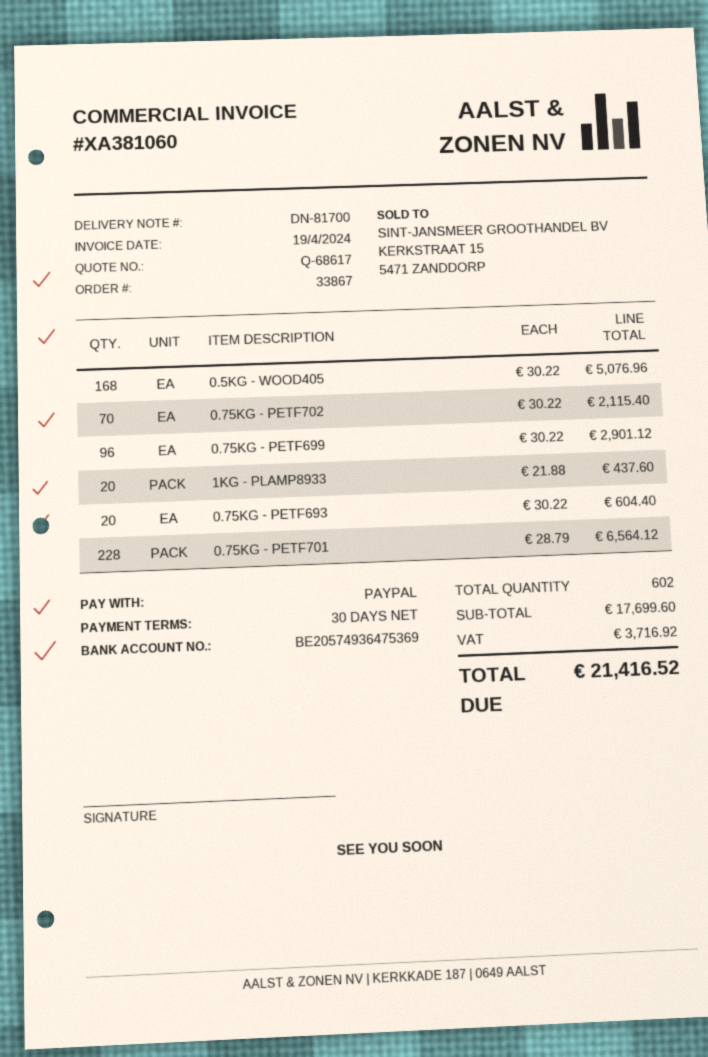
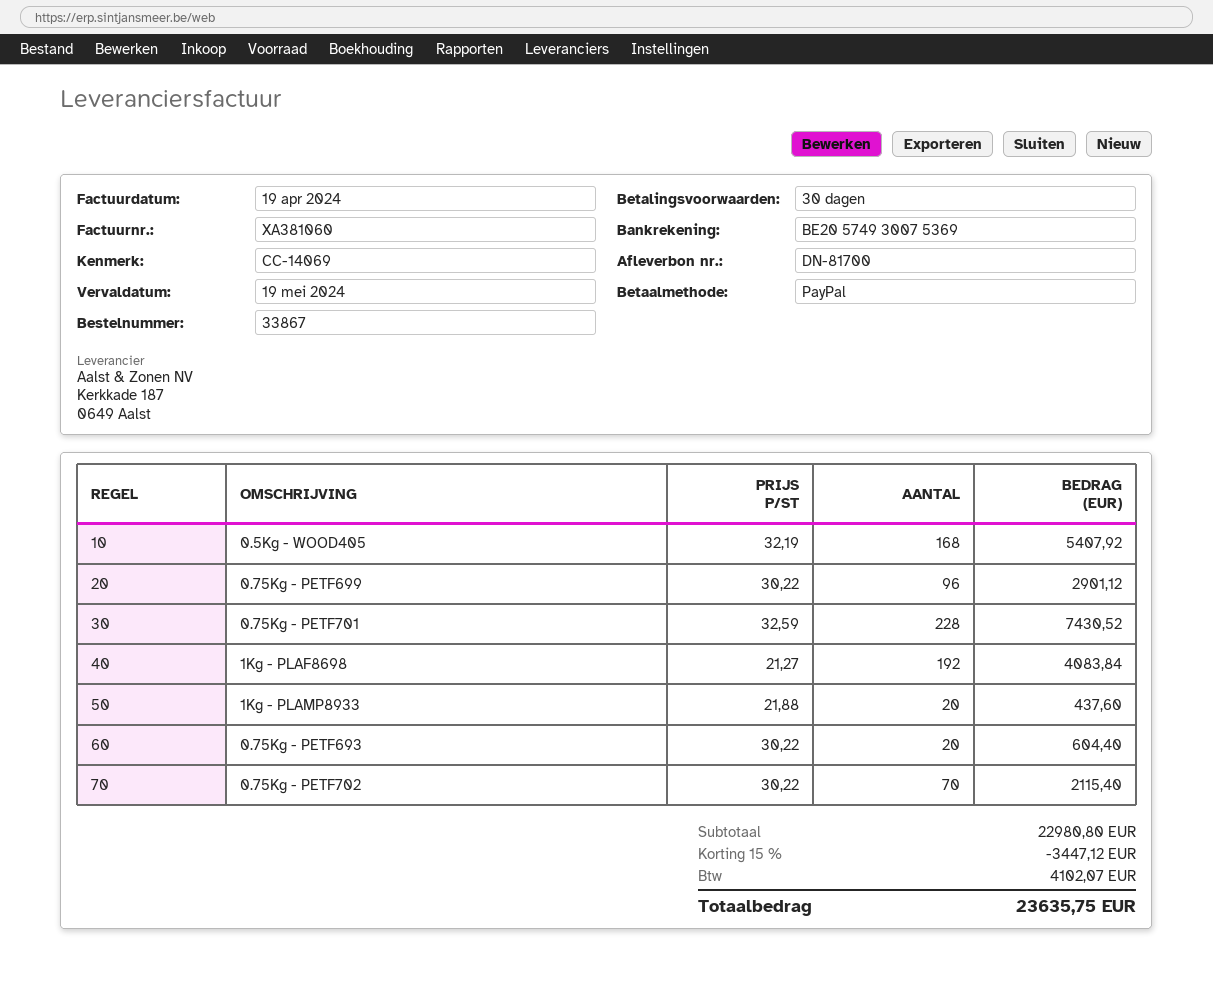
bank account: BE20574936475369 -> BE20574930075369
0.5KG - WOOD405: 168 x 30.22 = 5076.96 -> 168 x 32.19 = 5407.92
0.75KG - PETF701: 228 x 28.79 = 6564.12 -> 228 x 32.59 = 7430.52
1Kg - PLAF8698: none -> 192 x 21.27 = 4083.84
subtotal: 17699.60 -> 22980.80
discount: none -> 15% = 3447.12
tax: 3716.92 -> 4102.07
total: 21416.52 -> 23635.75

